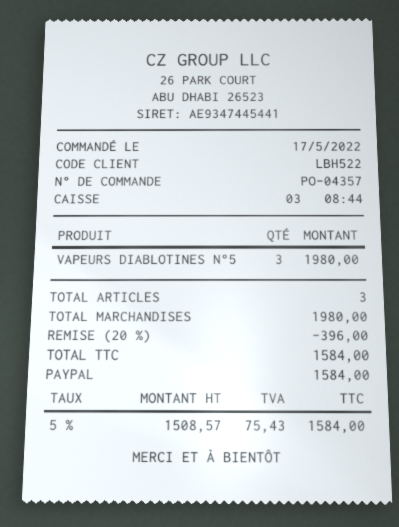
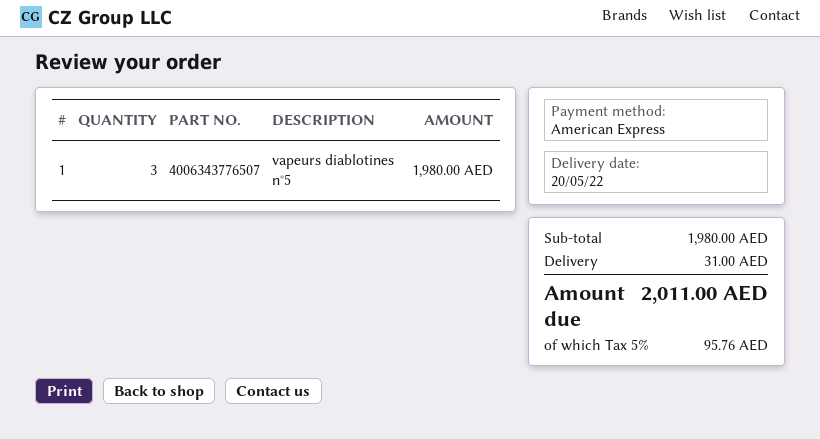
payment method: PayPal -> American Express
discount: 20% = 396.00 -> none
shipping: none -> 31.00
tax: 5% = 75.43 -> 5% = 95.76
total: 1584.00 -> 2011.00

